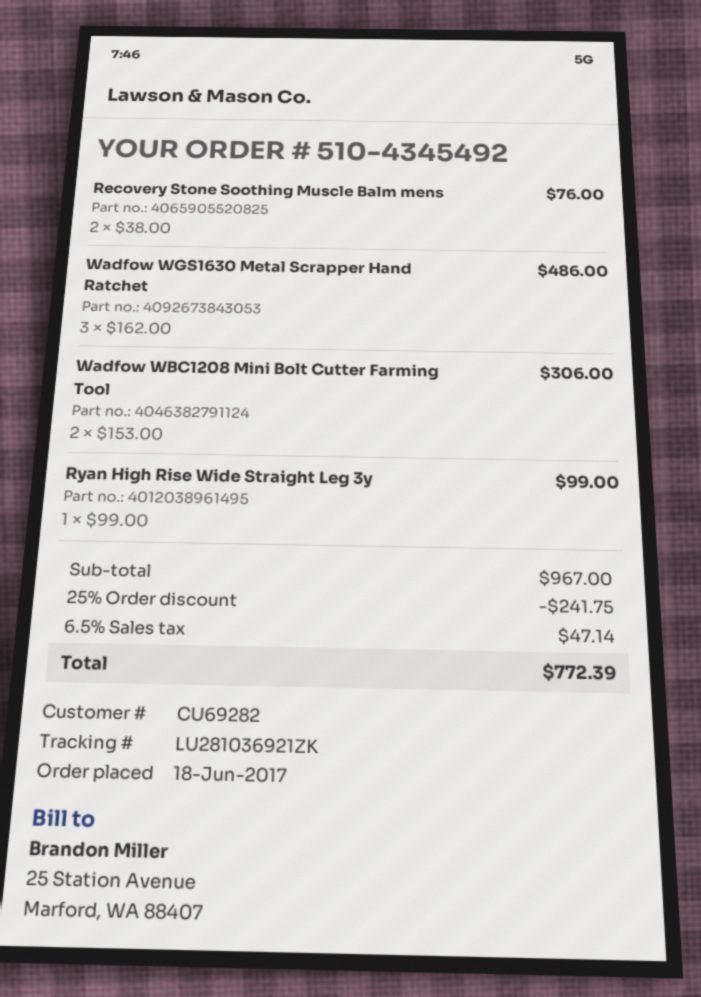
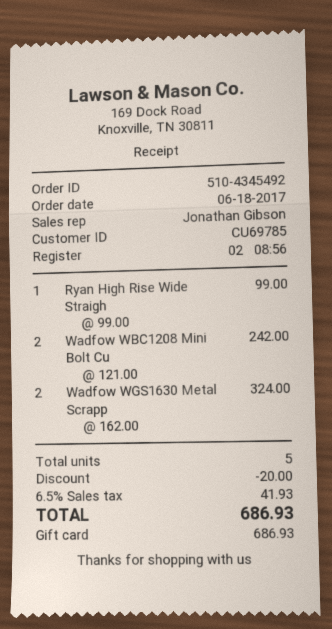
customer number: CU69282 -> CU69785
Recovery Stone Soothing Muscle Balm mens: 2 x 38.00 = 76.00 -> none
Wadfow WGS1630 Metal Scrapper Hand Ratchet: 3 x 162.00 = 486.00 -> 2 x 162.00 = 324.00
Wadfow WBC1208 Mini Bolt Cutter Farming Tool: 2 x 153.00 = 306.00 -> 2 x 121.00 = 242.00
discount: 241.75 -> 20.00
tax: 6.5% = 47.14 -> 6.5% = 41.93
total: 772.39 -> 686.93

